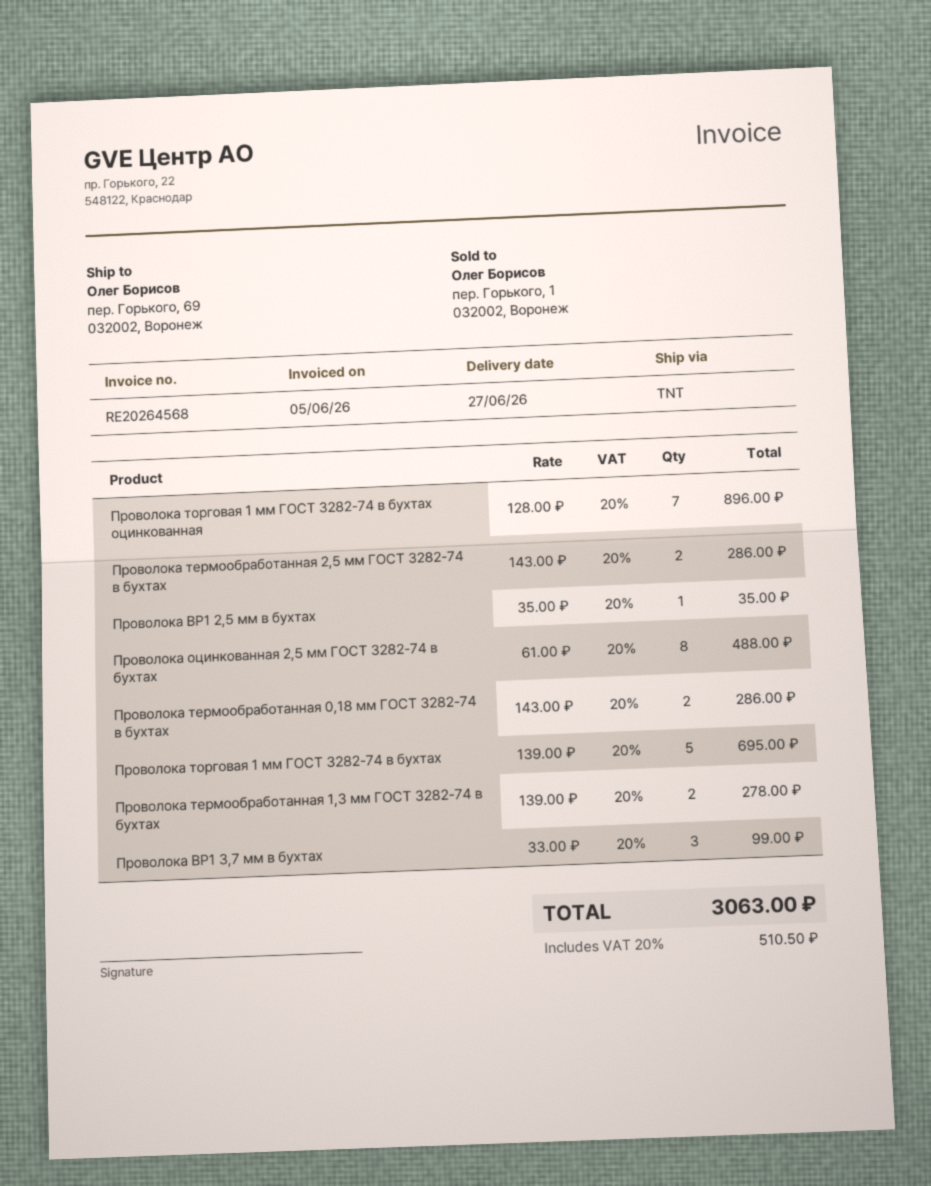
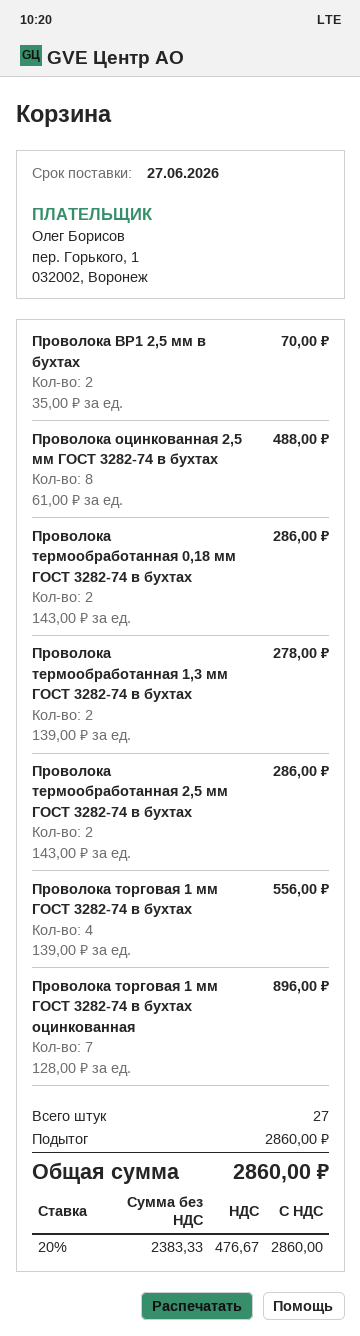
Проволока ВР1 2,5 мм в бухтах: 1 x 35.00 = 35.00 -> 2 x 35.00 = 70.00
Проволока торговая 1 мм ГОСТ 3282-74 в бухтах: 5 x 139.00 = 695.00 -> 4 x 139.00 = 556.00
Проволока ВР1 3,7 мм в бухтах: 3 x 33.00 = 99.00 -> none
tax: 20% = 510.50 -> 20% = 476.67
total: 3063.00 -> 2860.00

